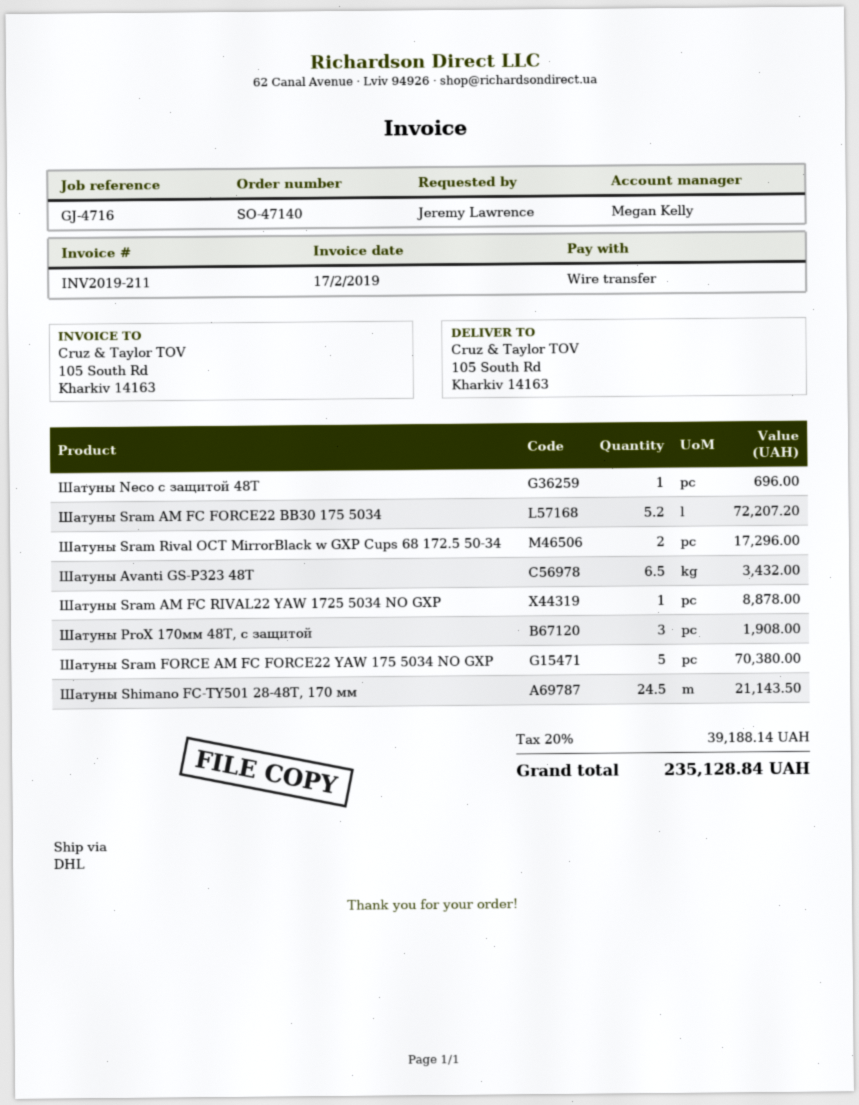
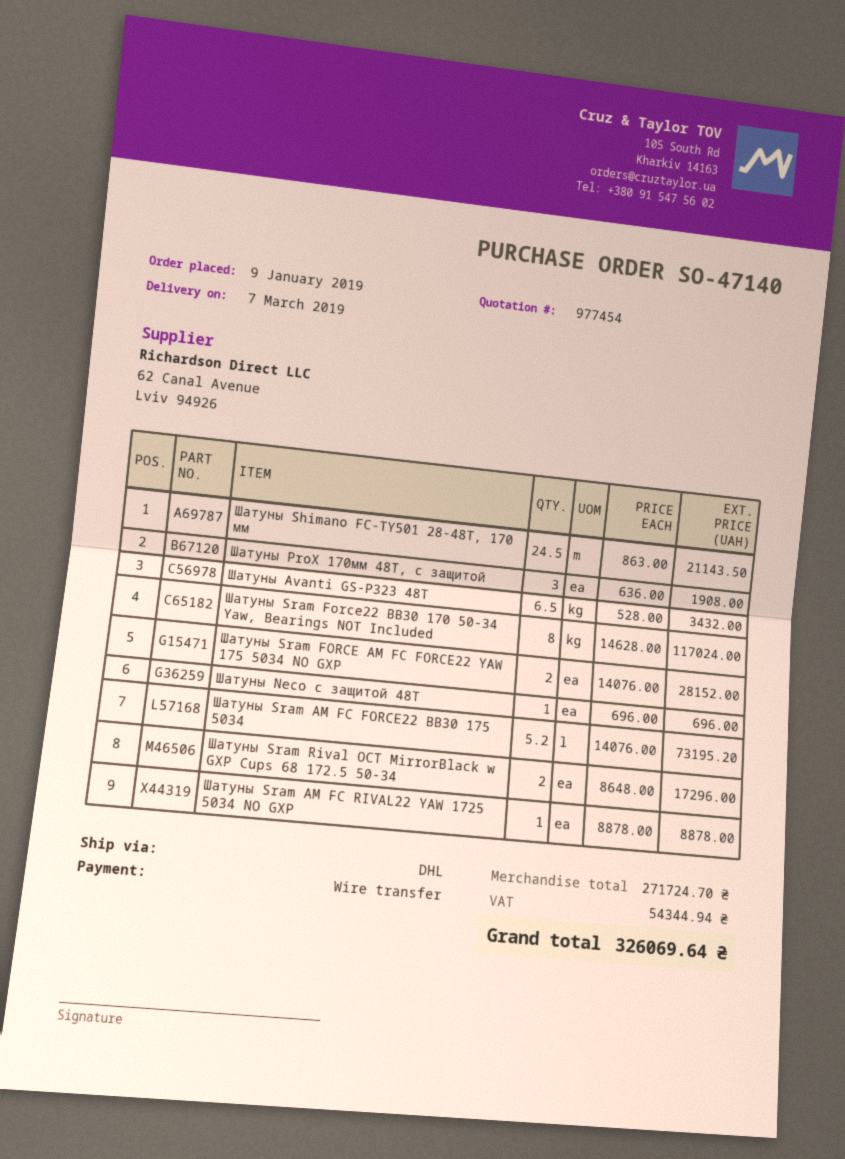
Шатуны Sram AM FC FORCE22 BB30 175 5034: 5.2 for 72207.20 -> 5.2 for 73195.20
Шатуны Sram FORCE AM FC FORCE22 YAW 175 5034 NO GXP: 5 for 70380.00 -> 2 for 28152.00
Шатуны Sram Force22 BB30 170 50-34 Yaw, Bearings NOT Included: none -> 8 for 117024.00
tax: 39188.14 -> 54344.94
total: 235128.84 -> 326069.64

